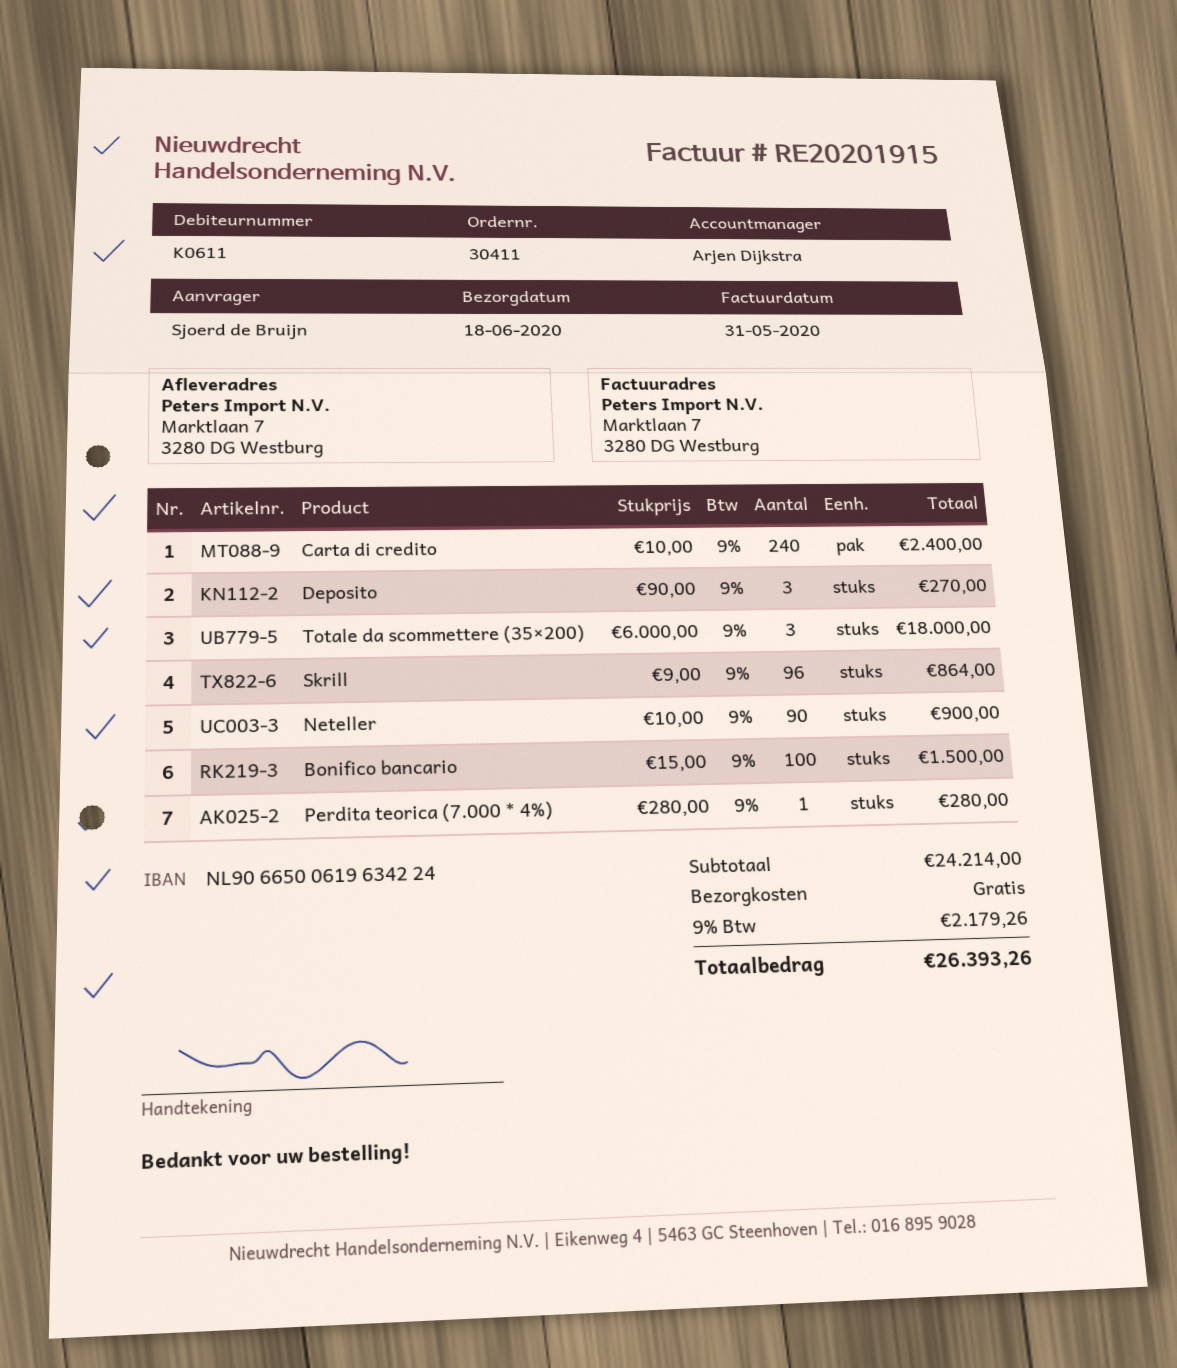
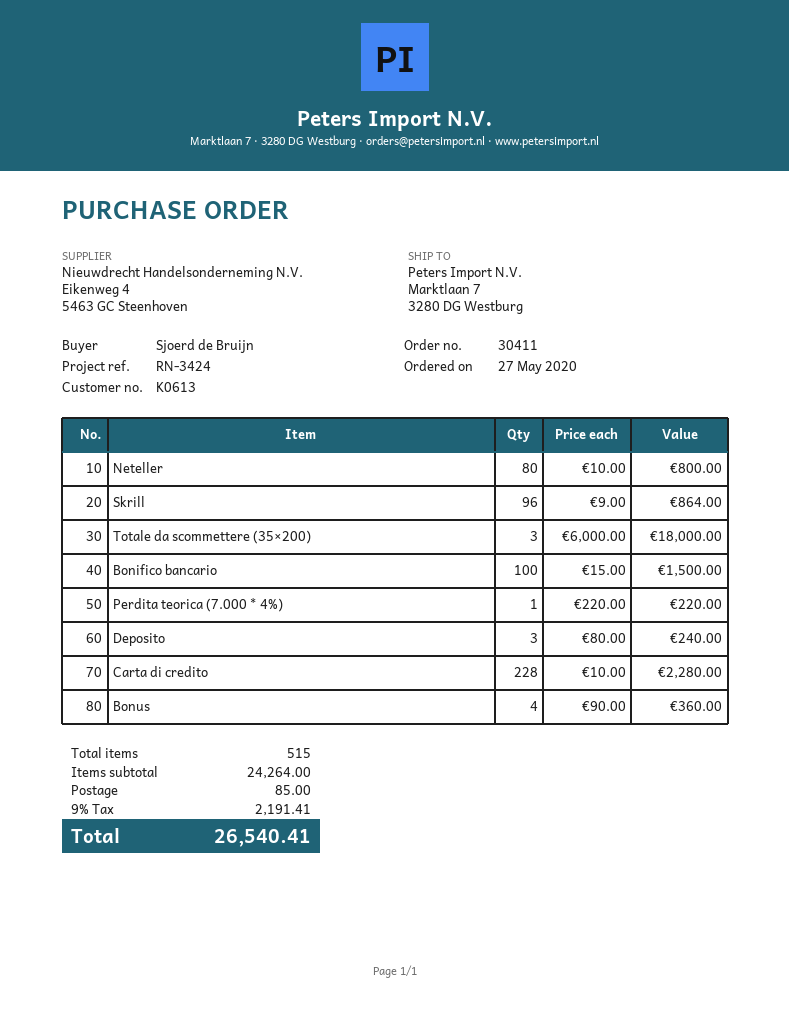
customer number: K0611 -> K0613
Carta di credito: 240 x 10.00 = 2400.00 -> 228 x 10.00 = 2280.00
Deposito: 3 x 90.00 = 270.00 -> 3 x 80.00 = 240.00
Neteller: 90 x 10.00 = 900.00 -> 80 x 10.00 = 800.00
Perdita teorica (7.000 * 4%): 1 x 280.00 = 280.00 -> 1 x 220.00 = 220.00
Bonus: none -> 4 x 90.00 = 360.00
subtotal: 24214.00 -> 24264.00
shipping: 0.00 -> 85.00
tax: 9% = 2179.26 -> 9% = 2191.41
total: 26393.26 -> 26540.41

